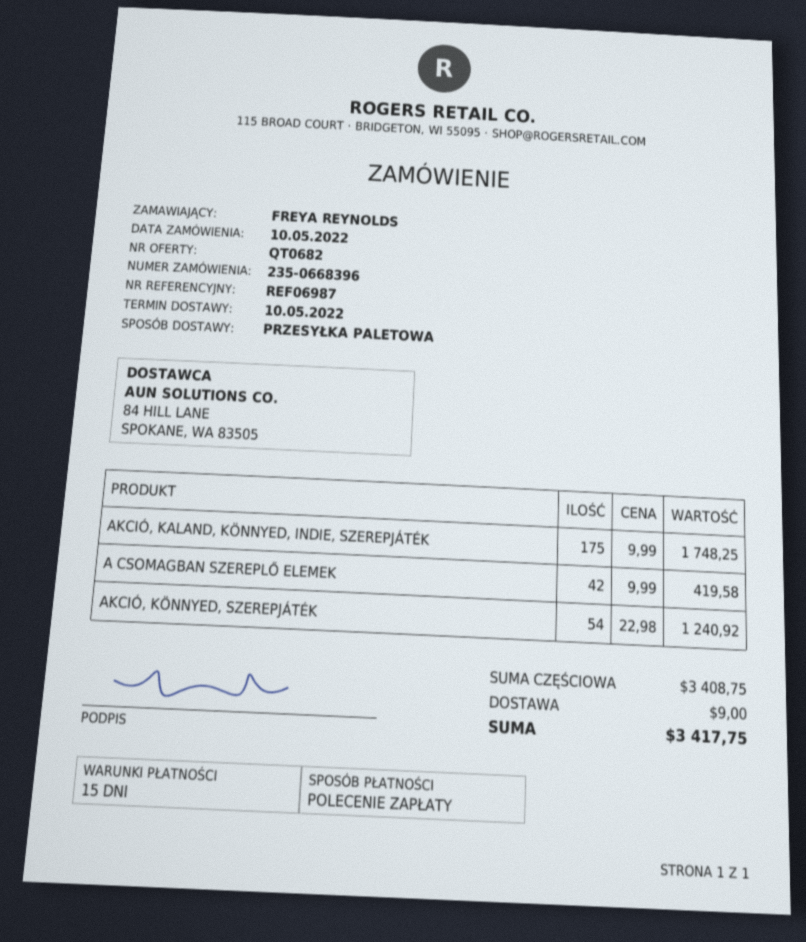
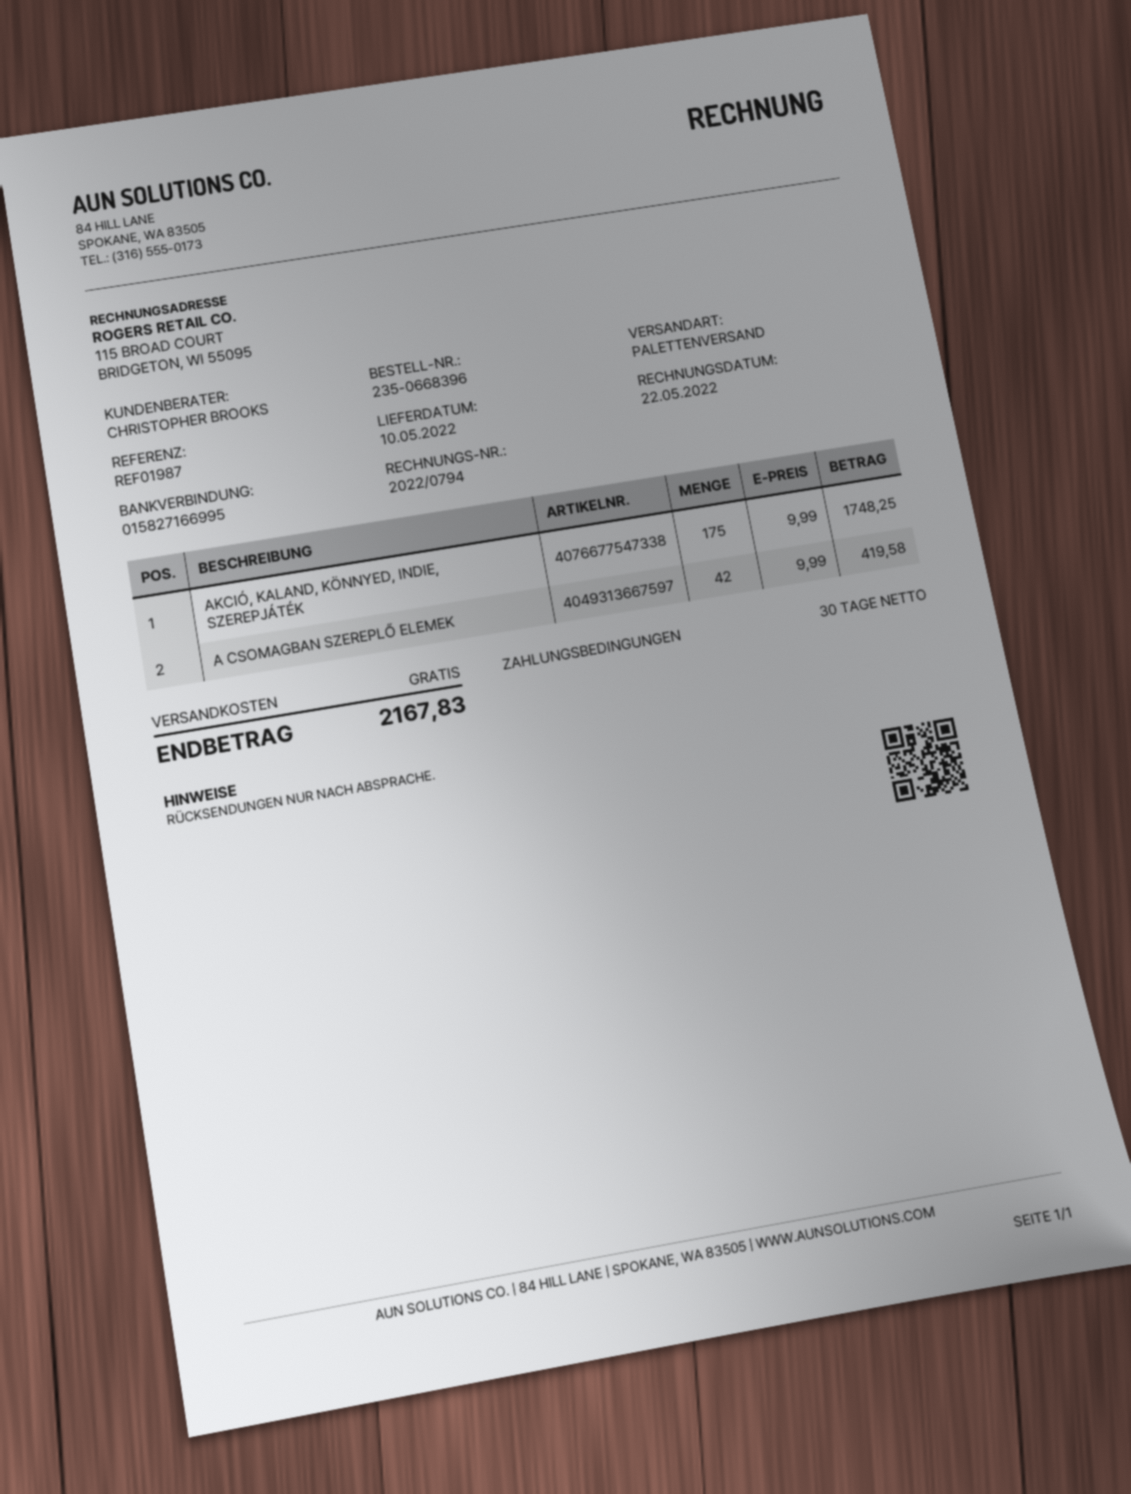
payment terms: 15 days -> 30 days
reference: REF06987 -> REF01987
AKCIÓ, KÖNNYED, SZEREPJÁTÉK: 54 x 22.98 = 1240.92 -> none
shipping: 9.00 -> 0.00
total: 3417.75 -> 2167.83

